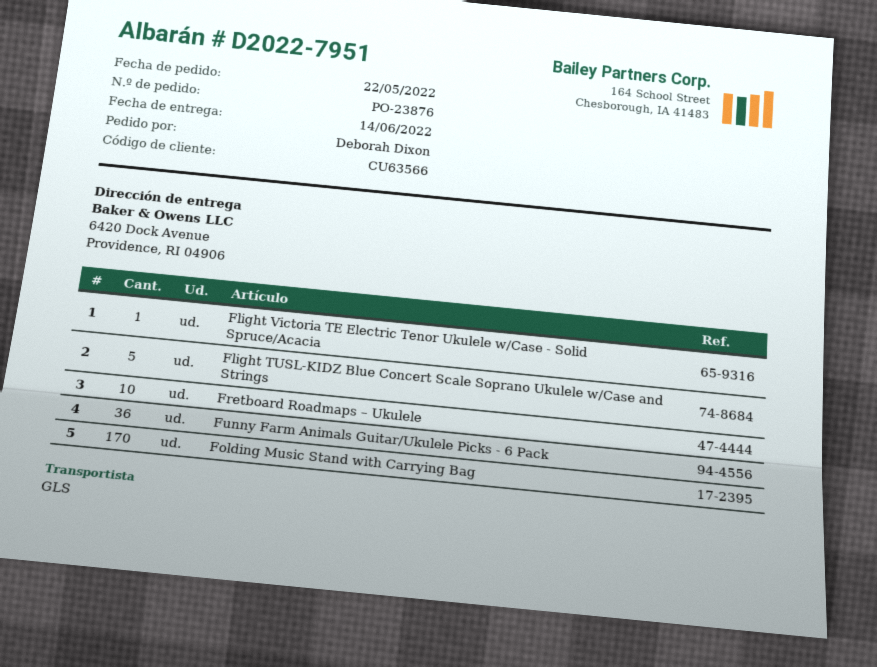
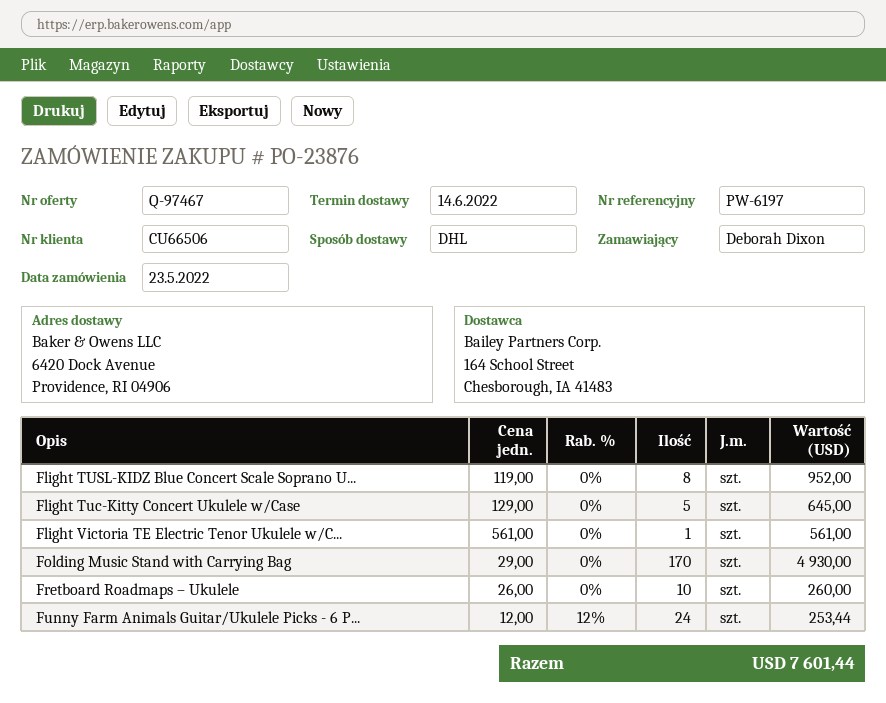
order date: 2022-05-22 -> 2022-05-23
customer number: CU63566 -> CU66506
shipping method: GLS -> DHL
Flight TUSL-KIDZ Blue Concert Scale Soprano Ukulele w/Case and Strings: 5 -> 8
Funny Farm Animals Guitar/Ukulele Picks - 6 Pack: 36 -> 24
Flight Tuc-Kitty Concert Ukulele w/Case: none -> 5

